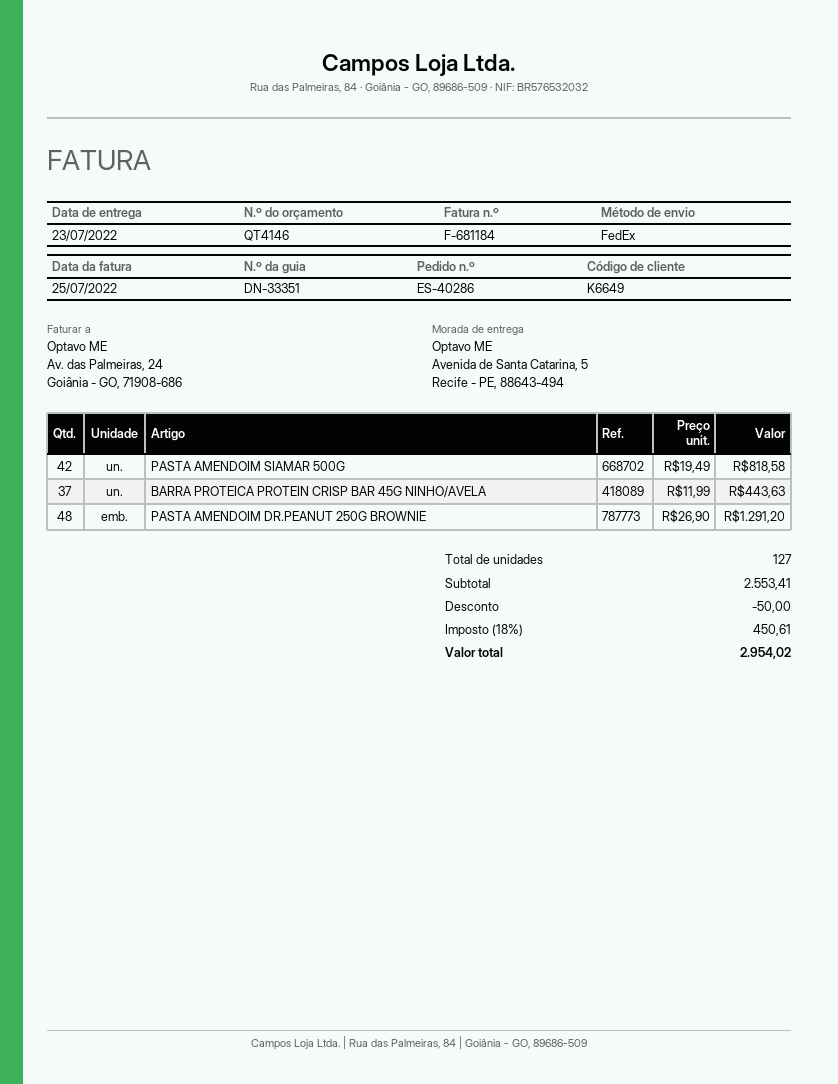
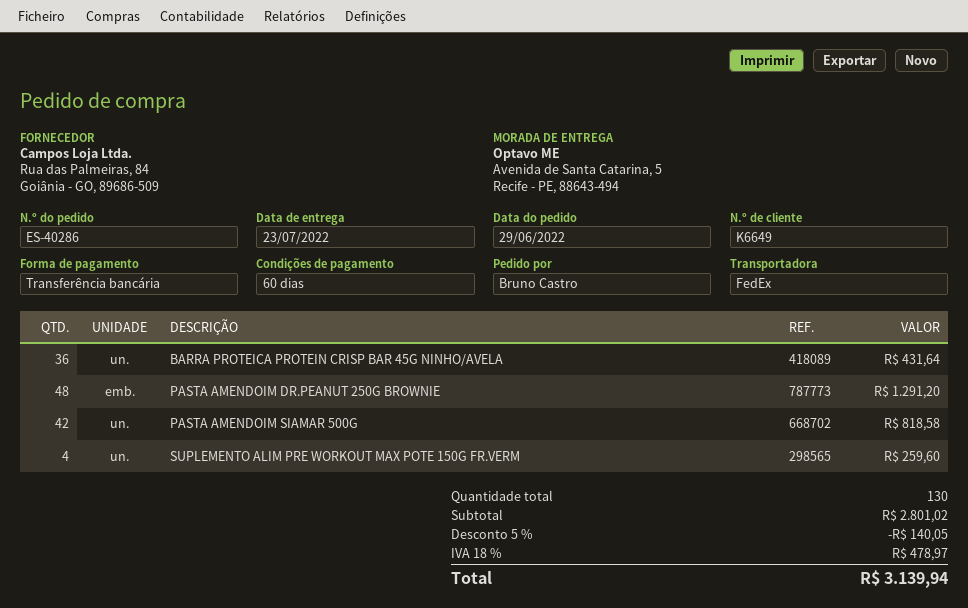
BARRA PROTEICA PROTEIN CRISP BAR 45G NINHO/AVELA: 37 for 443.63 -> 36 for 431.64
SUPLEMENTO ALIM PRE WORKOUT MAX POTE 150G FR.VERM: none -> 4 for 259.60
total quantity: 127 -> 130
subtotal: 2553.41 -> 2801.02
discount: 50.00 -> 140.05
tax: 18% = 450.61 -> 18% = 478.97
total: 2954.02 -> 3139.94

